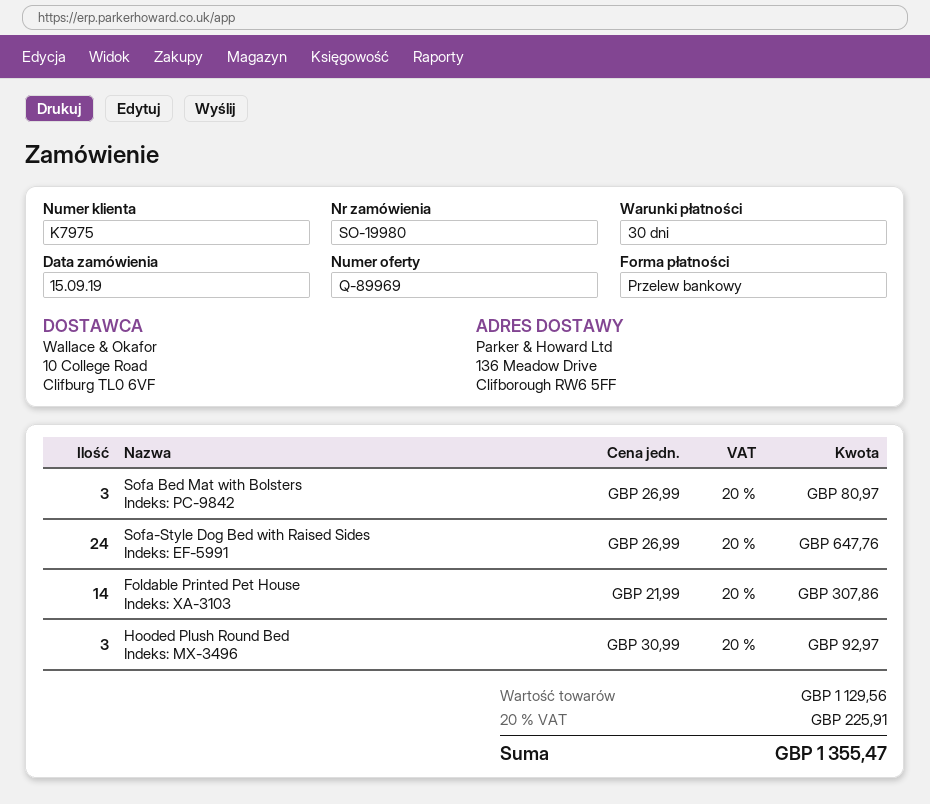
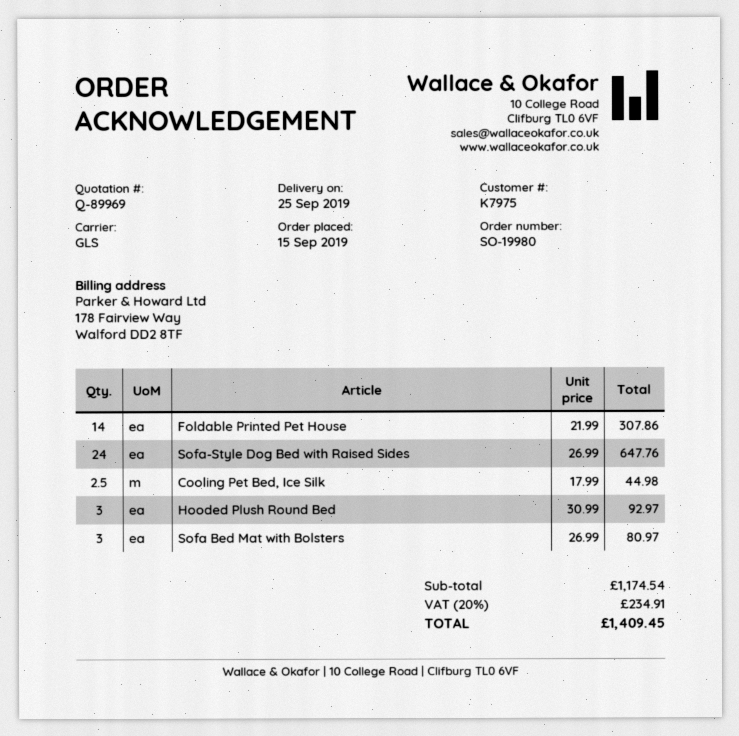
Cooling Pet Bed, Ice Silk: none -> 2.5 x 17.99 = 44.98
subtotal: 1129.56 -> 1174.54
tax: 20% = 225.91 -> 20% = 234.91
total: 1355.47 -> 1409.45

